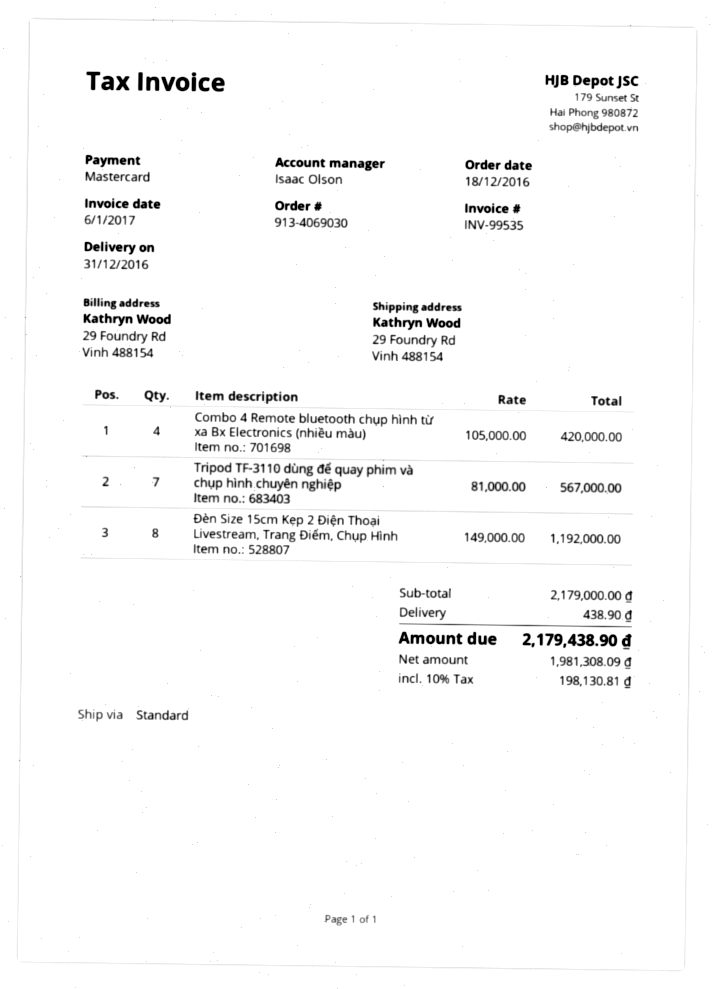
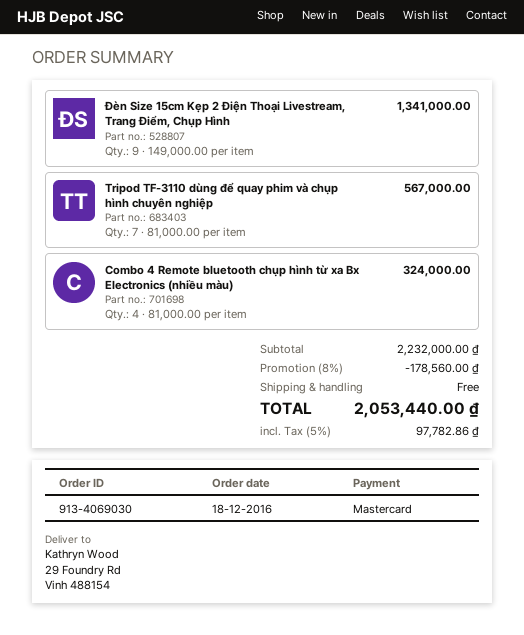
Combo 4 Remote bluetooth chụp hình từ xa Bx Electronics (nhiều màu): 4 x 105000.00 = 420000.00 -> 4 x 81000.00 = 324000.00
Đèn Size 15cm Kẹp 2 Điện Thoại Livestream, Trang Điểm, Chụp Hình: 8 x 149000.00 = 1192000.00 -> 9 x 149000.00 = 1341000.00
subtotal: 2179000.00 -> 2232000.00
discount: none -> 8% = 178560.00
shipping: 438.90 -> 0.00
tax: 10% = 198130.81 -> 5% = 97782.86
total: 2179438.90 -> 2053440.00

